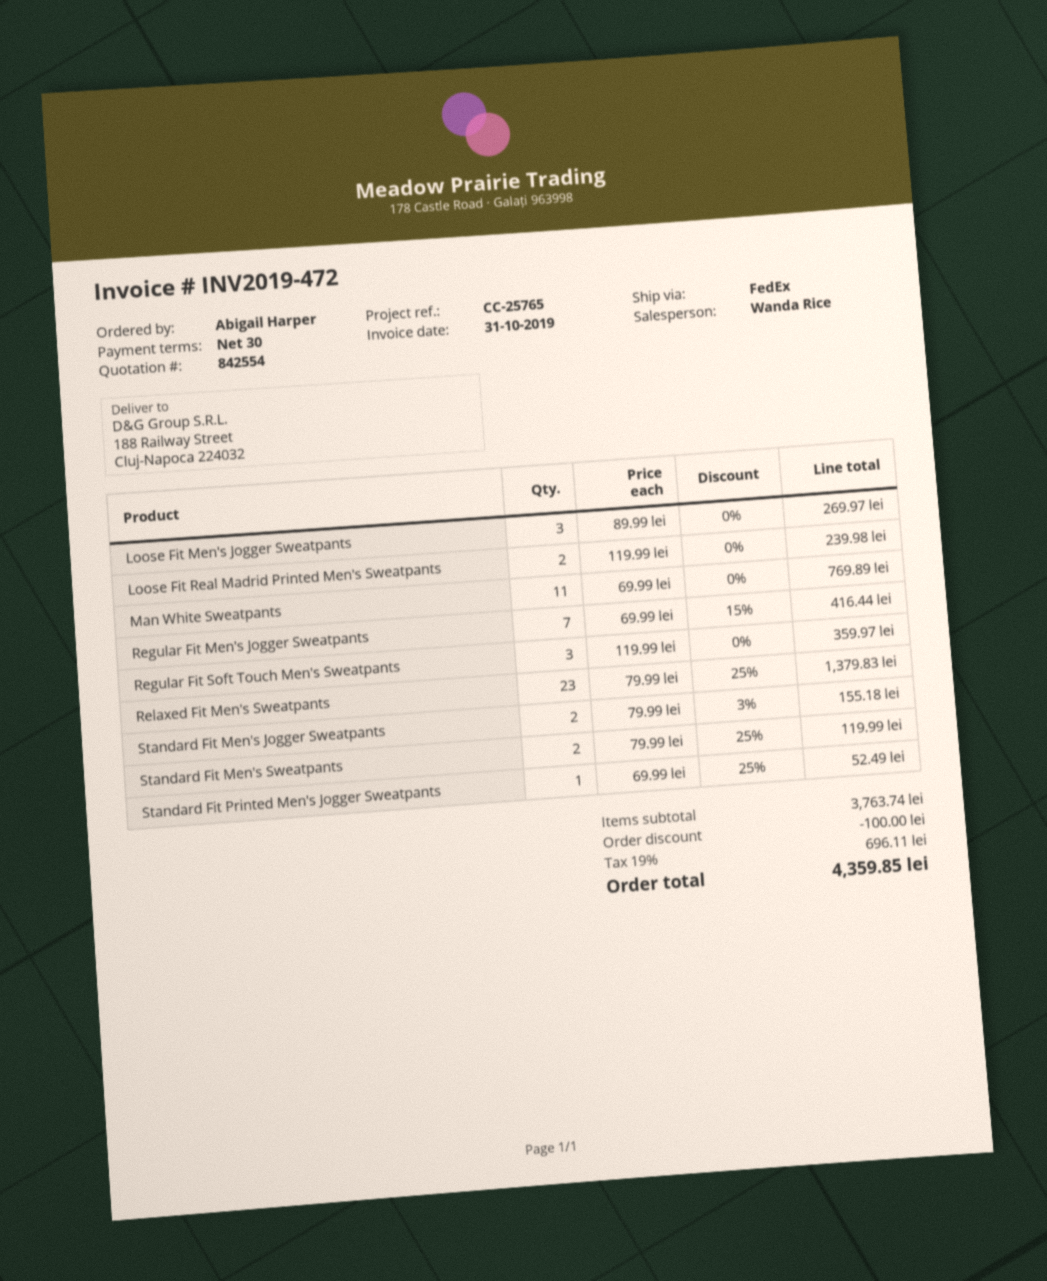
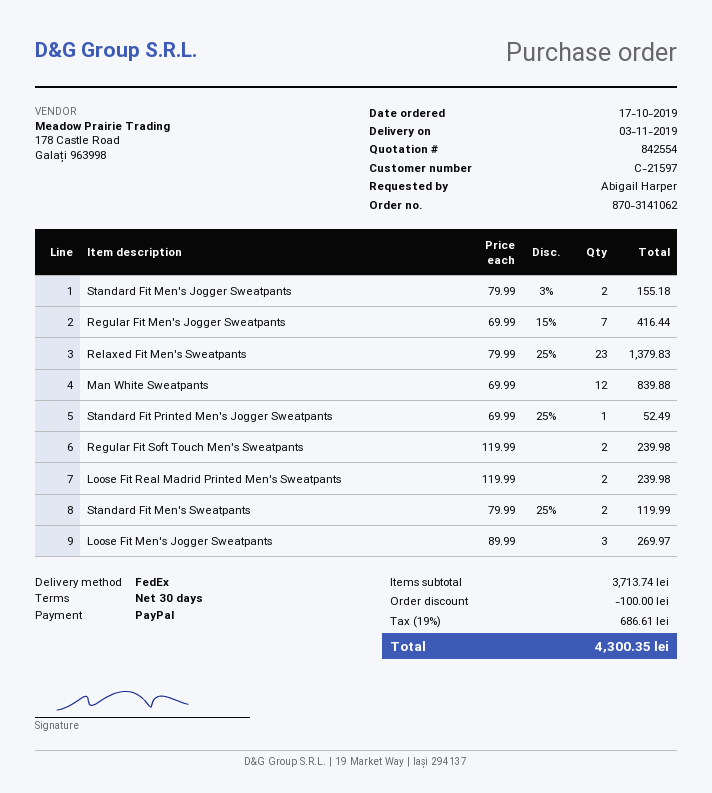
Man White Sweatpants: 11 x 69.99 = 769.89 -> 12 x 69.99 = 839.88
Regular Fit Soft Touch Men's Sweatpants: 3 x 119.99 = 359.97 -> 2 x 119.99 = 239.98
subtotal: 3763.74 -> 3713.74
tax: 19% = 696.11 -> 19% = 686.61
total: 4359.85 -> 4300.35

